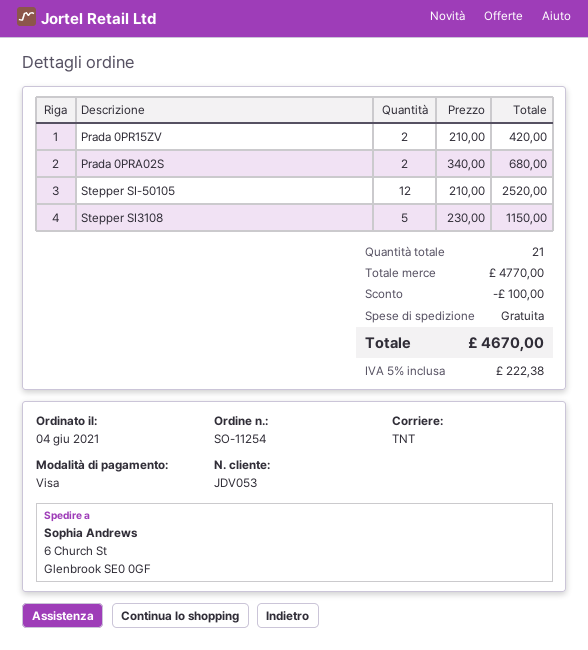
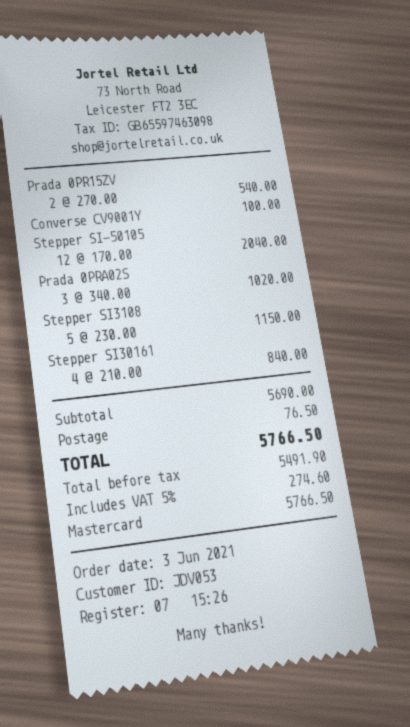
order date: 2021-06-04 -> 2021-06-03
payment method: Visa -> Mastercard
Prada 0PR15ZV: 2 x 210.00 = 420.00 -> 2 x 270.00 = 540.00
Prada 0PRA02S: 2 x 340.00 = 680.00 -> 3 x 340.00 = 1020.00
Stepper SI-50105: 12 x 210.00 = 2520.00 -> 12 x 170.00 = 2040.00
Converse CV9001Y: none -> 1 x 100.00 = 100.00
Stepper SI30161: none -> 4 x 210.00 = 840.00
subtotal: 4770.00 -> 5690.00
discount: 100.00 -> none
shipping: 0.00 -> 76.50
tax: 5% = 222.38 -> 5% = 274.60
total: 4670.00 -> 5766.50

